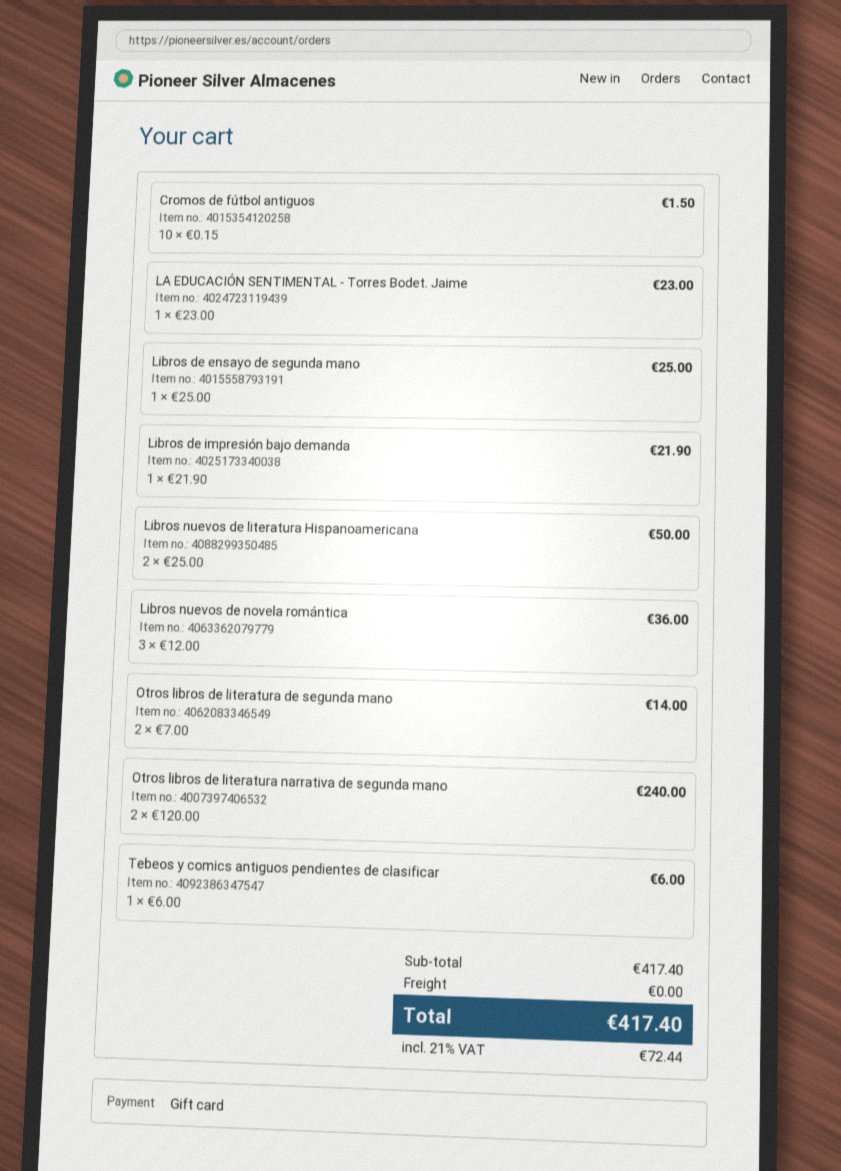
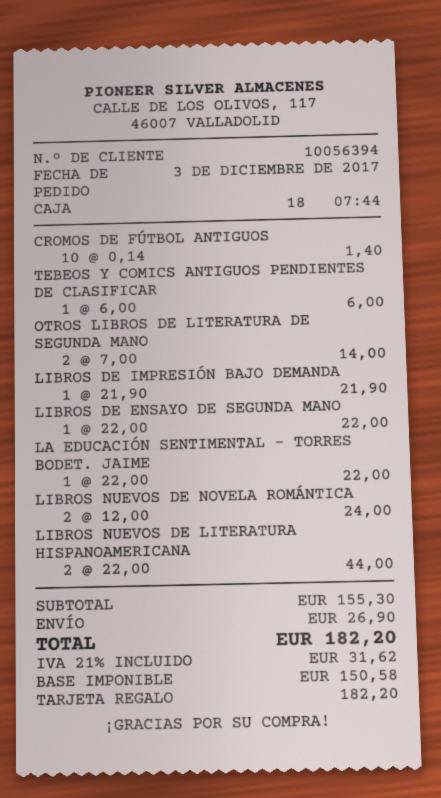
Cromos de fútbol antiguos: 10 x 0.15 = 1.50 -> 10 x 0.14 = 1.40
LA EDUCACIÓN SENTIMENTAL - Torres Bodet. Jaime: 1 x 23.00 = 23.00 -> 1 x 22.00 = 22.00
Libros de ensayo de segunda mano: 1 x 25.00 = 25.00 -> 1 x 22.00 = 22.00
Libros nuevos de literatura Hispanoamericana: 2 x 25.00 = 50.00 -> 2 x 22.00 = 44.00
Libros nuevos de novela romántica: 3 x 12.00 = 36.00 -> 2 x 12.00 = 24.00
Otros libros de literatura narrativa de segunda mano: 2 x 120.00 = 240.00 -> none
subtotal: 417.40 -> 155.30
shipping: 0.00 -> 26.90
tax: 21% = 72.44 -> 21% = 31.62
total: 417.40 -> 182.20

